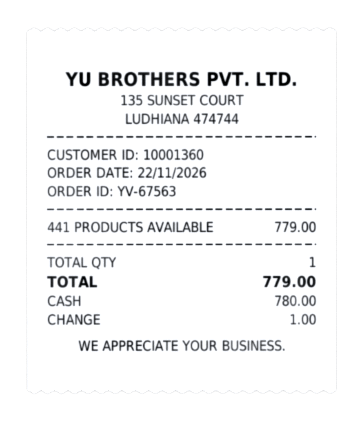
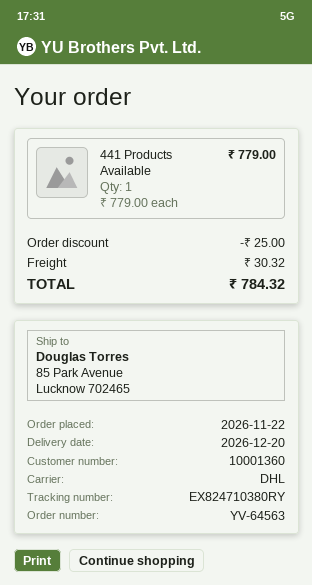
order number: YV-67563 -> YV-64563
discount: none -> 25.00
shipping: none -> 30.32
total: 779.00 -> 784.32

